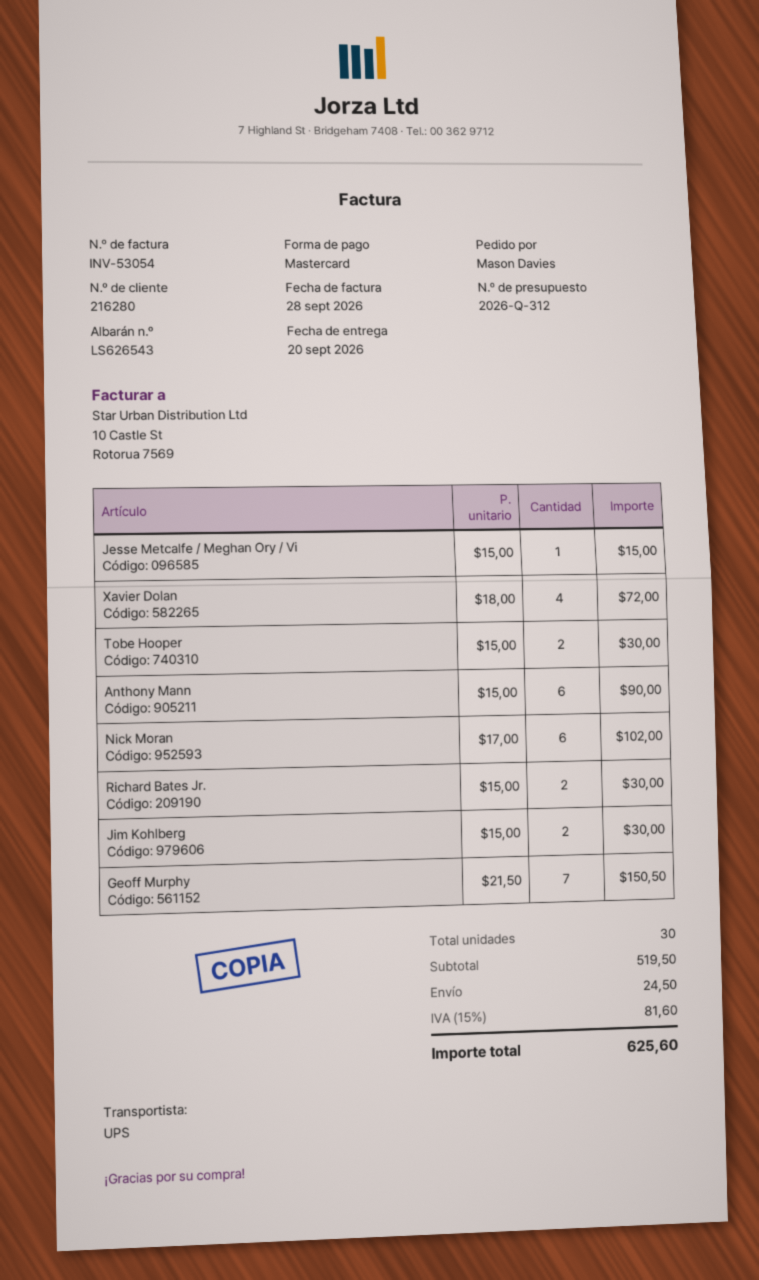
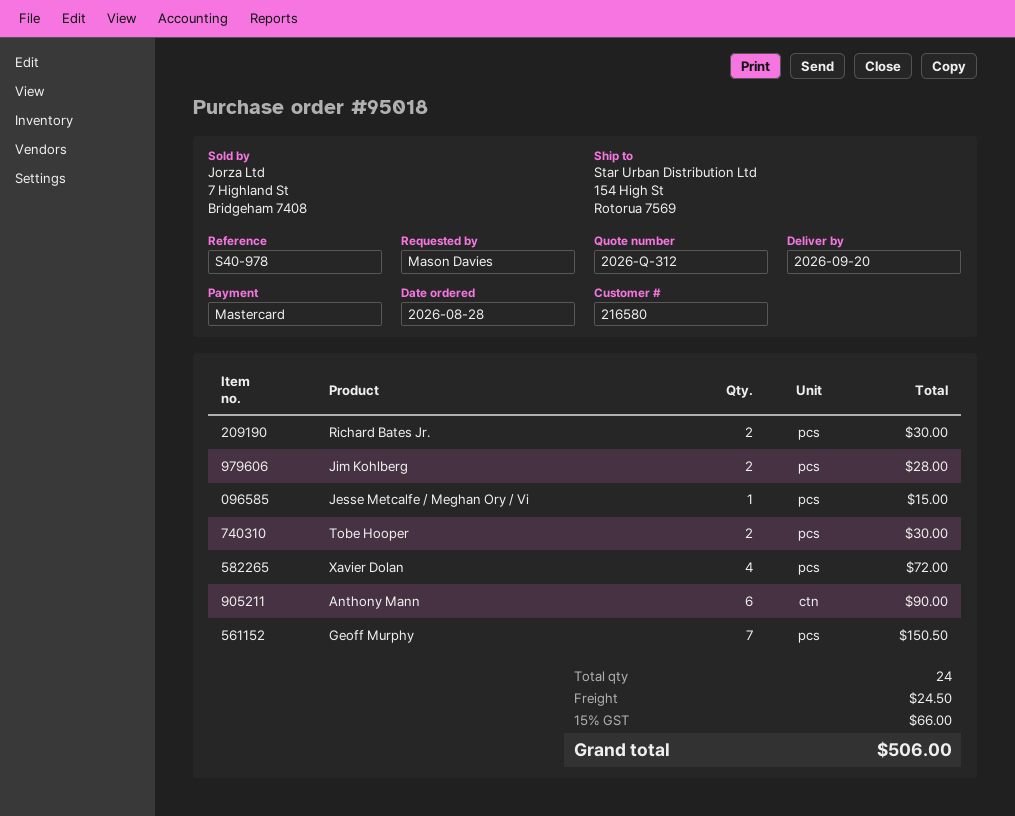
customer number: 216280 -> 216580
Nick Moran: 6 for 102.00 -> none
Jim Kohlberg: 2 for 30.00 -> 2 for 28.00
total quantity: 30 -> 24
tax: 15% = 81.60 -> 15% = 66.00
total: 625.60 -> 506.00

